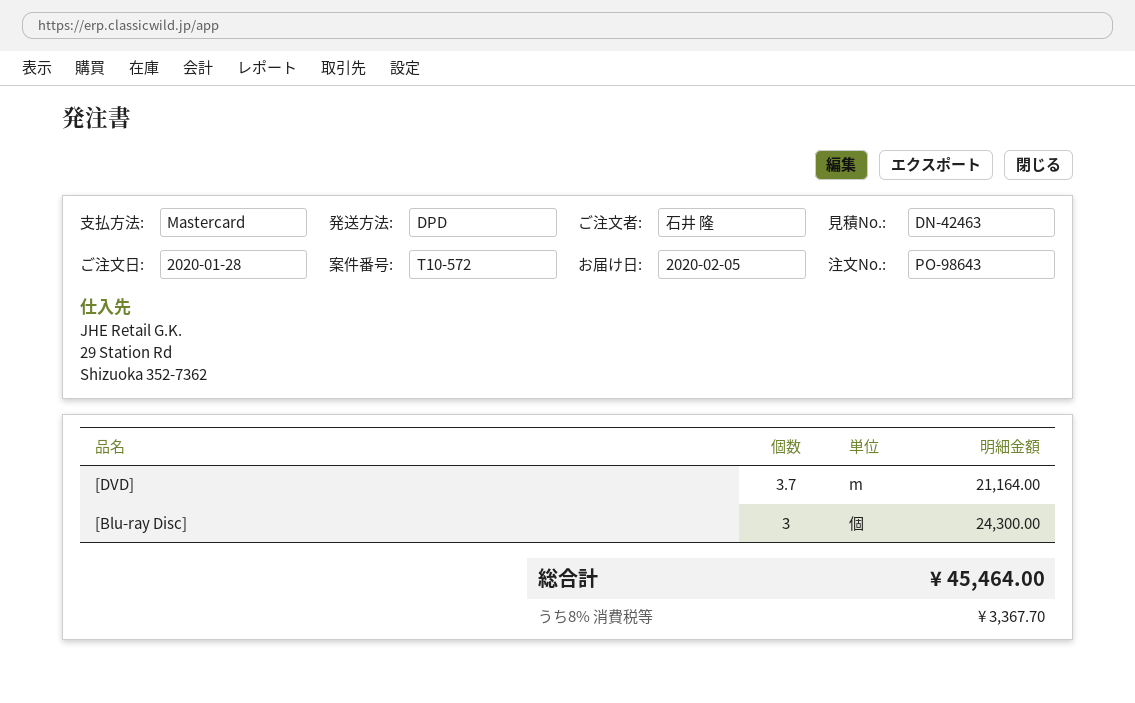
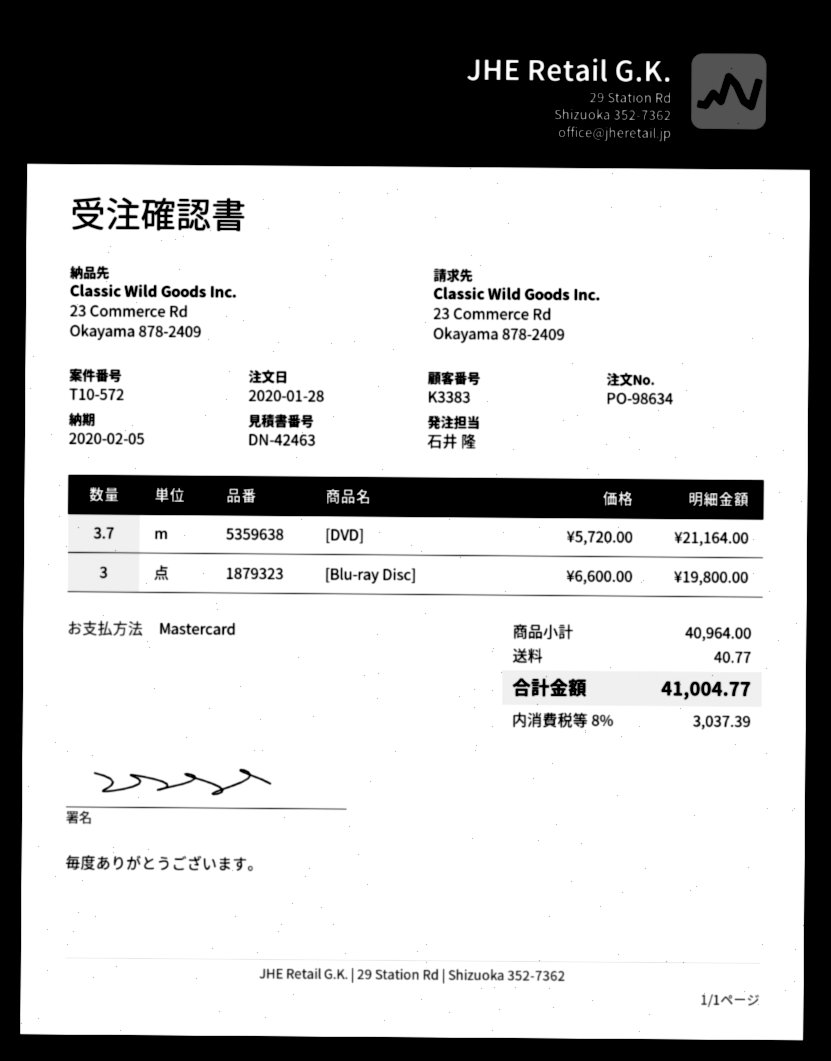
order number: PO-98643 -> PO-98634
[Blu-ray Disc]: 3 for 24300.00 -> 3 for 19800.00
shipping: none -> 40.77
tax: 8% = 3367.70 -> 8% = 3037.39
total: 45464.00 -> 41004.77

